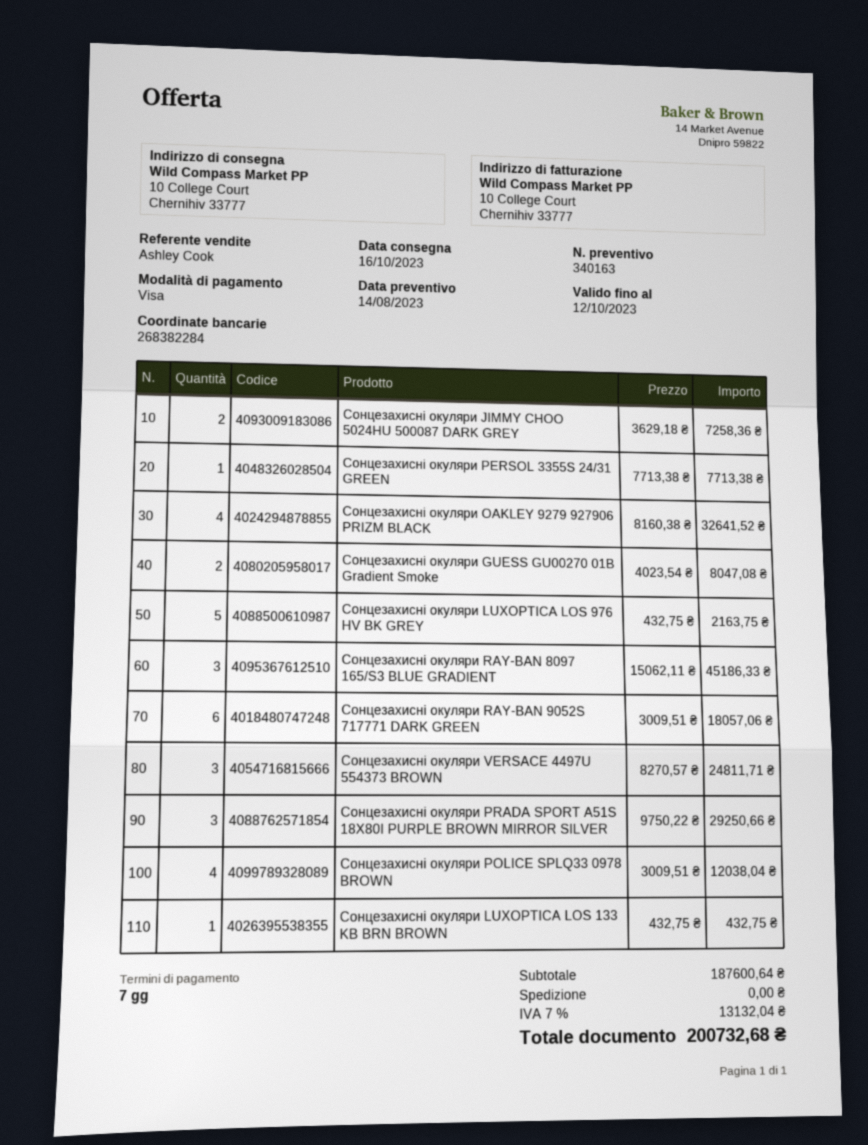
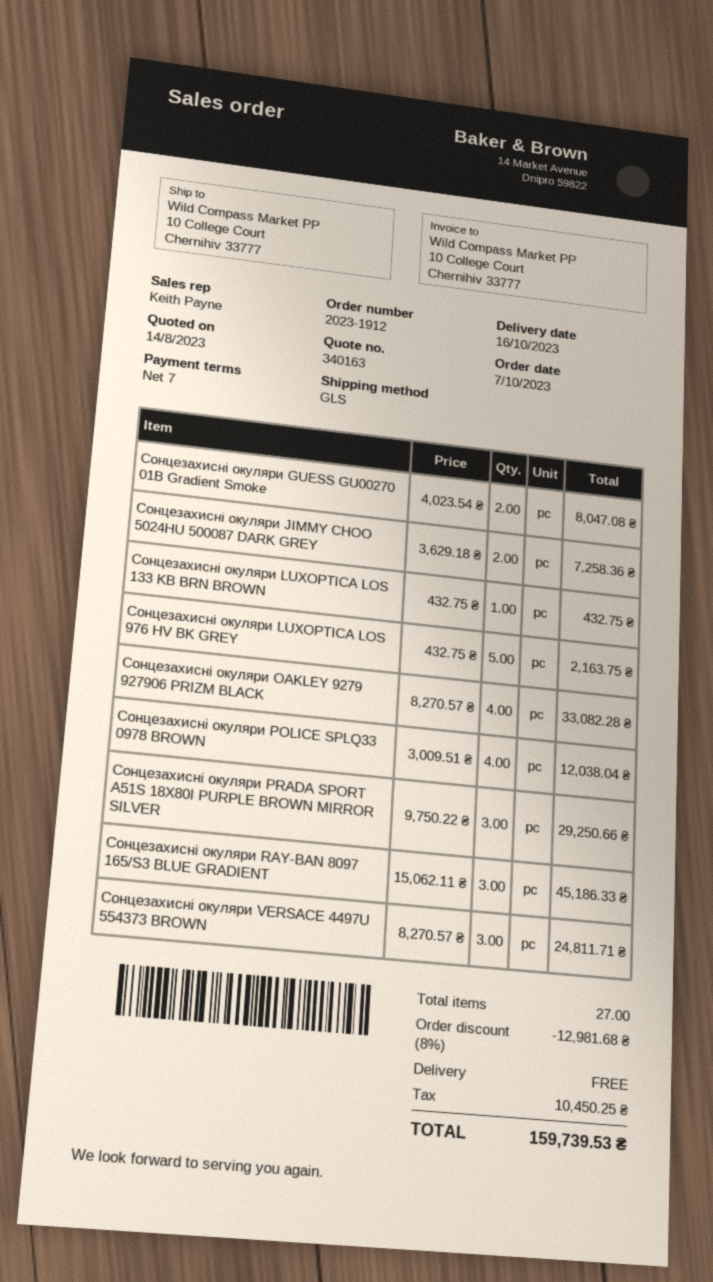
sales rep: Ashley Cook -> Keith Payne
Сонцезахисні окуляри PERSOL 3355S 24/31 GREEN: 1 x 7713.38 = 7713.38 -> none
Сонцезахисні окуляри OAKLEY 9279 927906 PRIZM BLACK: 4 x 8160.38 = 32641.52 -> 4 x 8270.57 = 33082.28
Сонцезахисні окуляри RAY-BAN 9052S 717771 DARK GREEN: 6 x 3009.51 = 18057.06 -> none
discount: none -> 8% = 12981.68
tax: 13132.04 -> 10450.25
total: 200732.68 -> 159739.53

